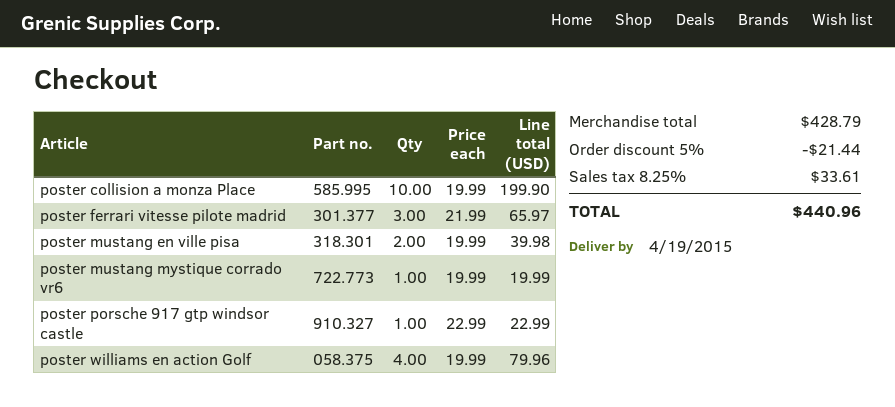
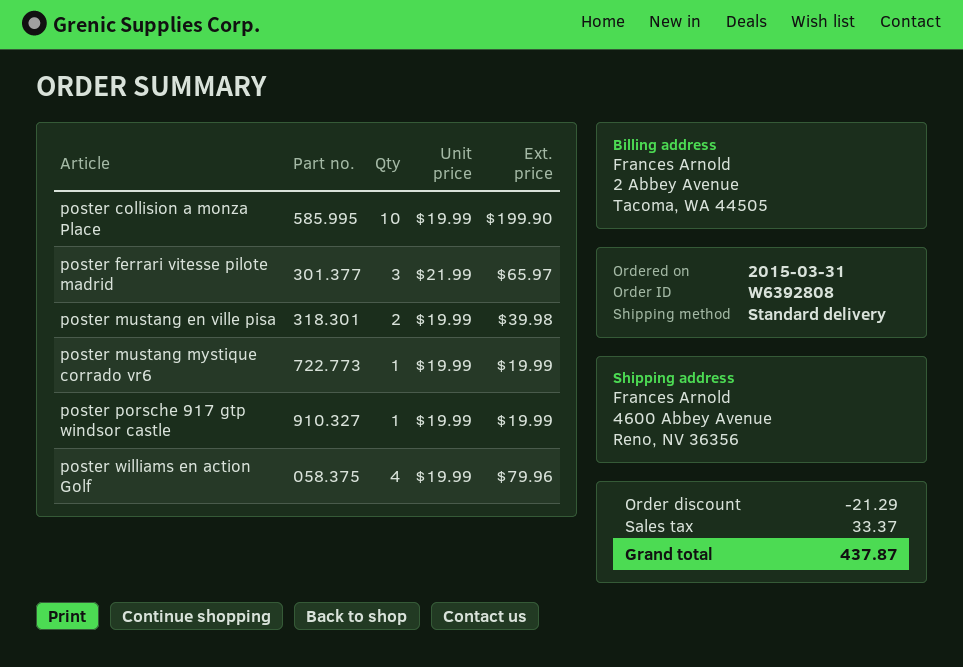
poster porsche 917 gtp windsor castle: 1 x 22.99 = 22.99 -> 1 x 19.99 = 19.99
discount: 21.44 -> 21.29
tax: 33.61 -> 33.37
total: 440.96 -> 437.87

